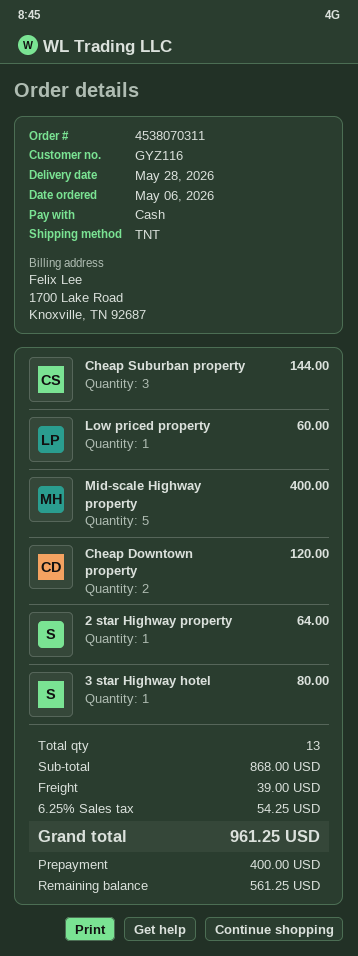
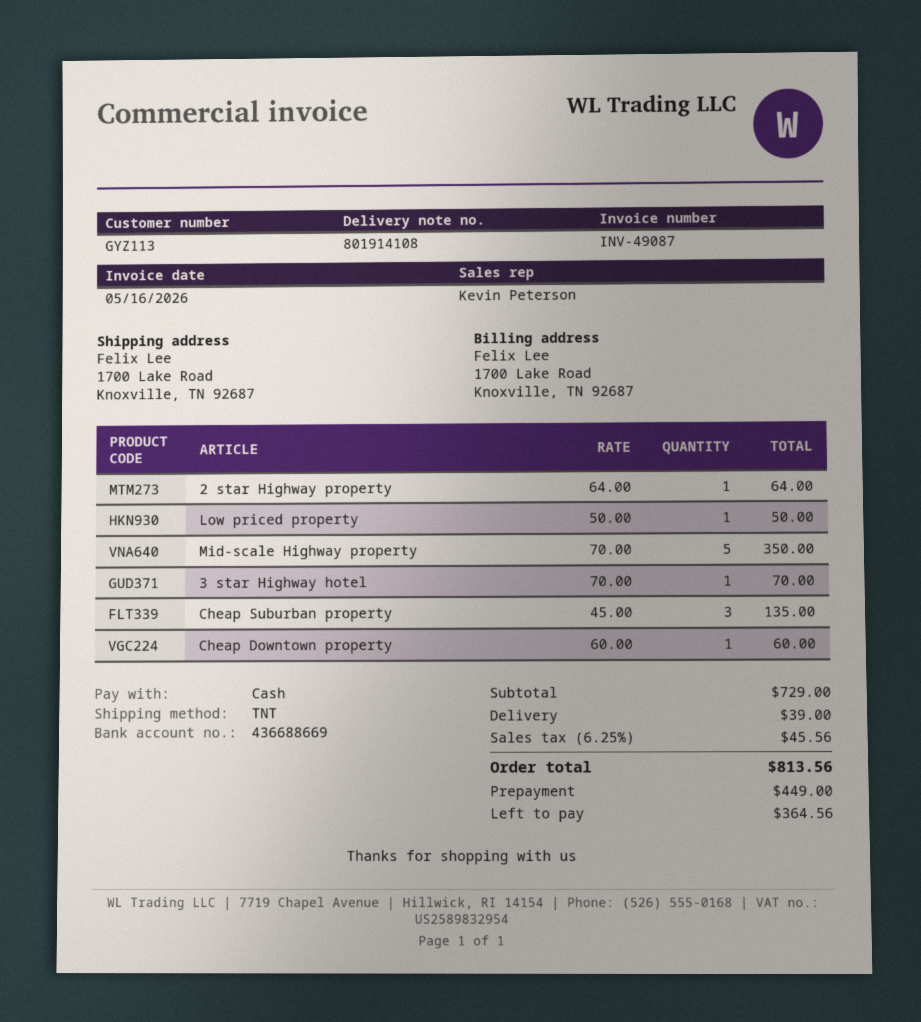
customer number: GYZ116 -> GYZ113
Cheap Suburban property: 3 for 144.00 -> 3 for 135.00
Low priced property: 1 for 60.00 -> 1 for 50.00
Mid-scale Highway property: 5 for 400.00 -> 5 for 350.00
Cheap Downtown property: 2 for 120.00 -> 1 for 60.00
3 star Highway hotel: 1 for 80.00 -> 1 for 70.00
subtotal: 868.00 -> 729.00
tax: 6.25% = 54.25 -> 6.25% = 45.56
total: 961.25 -> 813.56
deposit: 400.00 -> 449.00
balance: 561.25 -> 364.56

